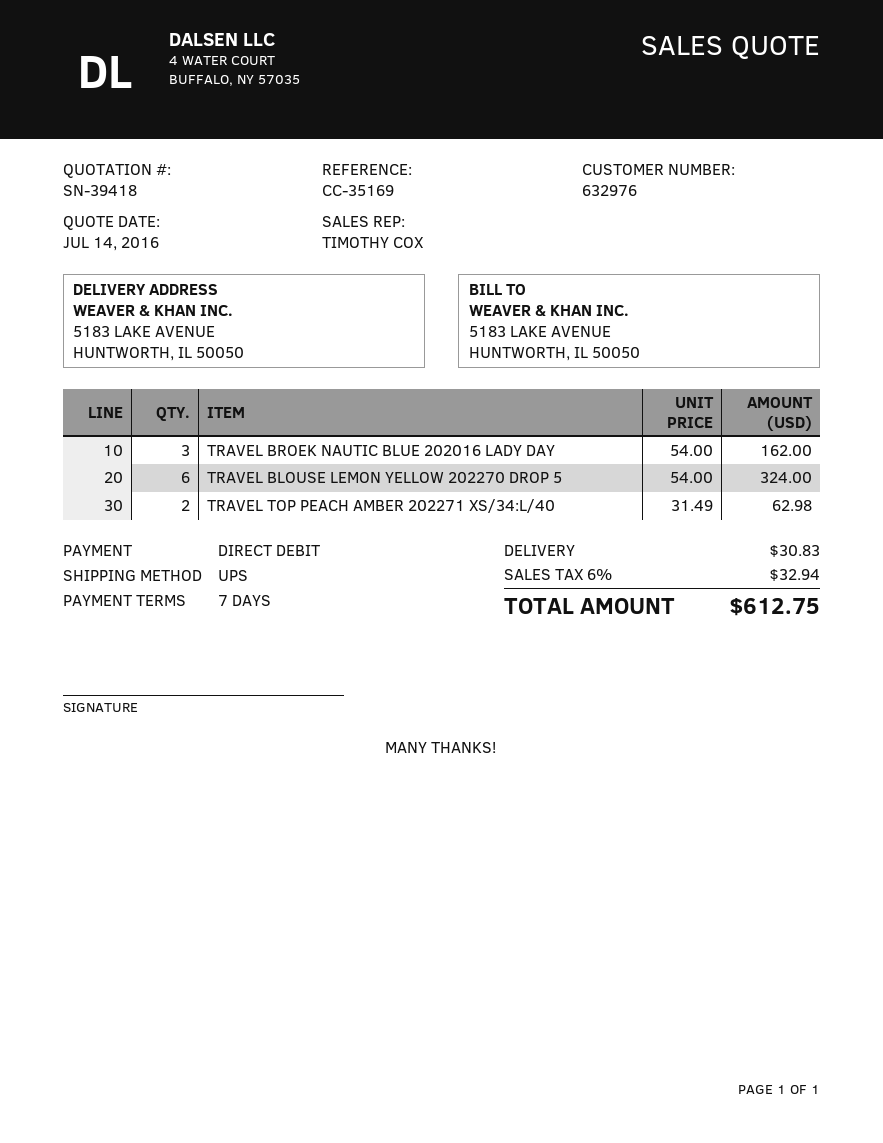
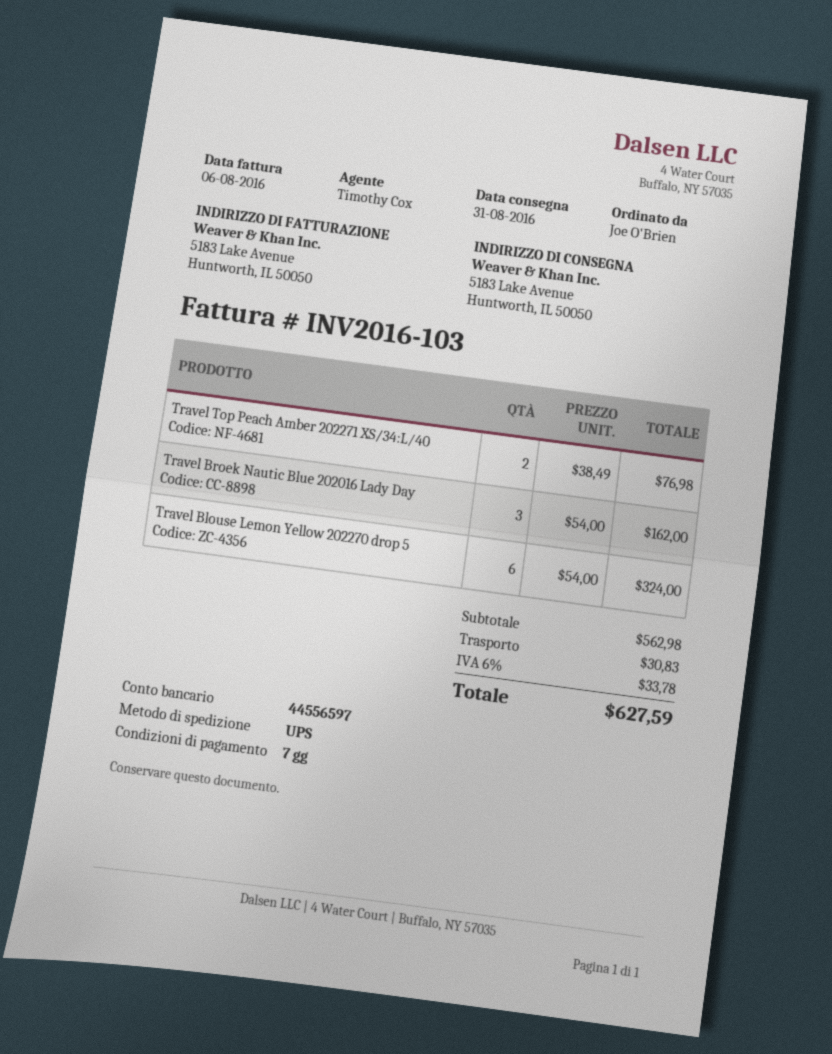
TRAVEL TOP PEACH AMBER 202271 XS/34:L/40: 2 x 31.49 = 62.98 -> 2 x 38.49 = 76.98
tax: 6% = 32.94 -> 6% = 33.78
total: 612.75 -> 627.59

